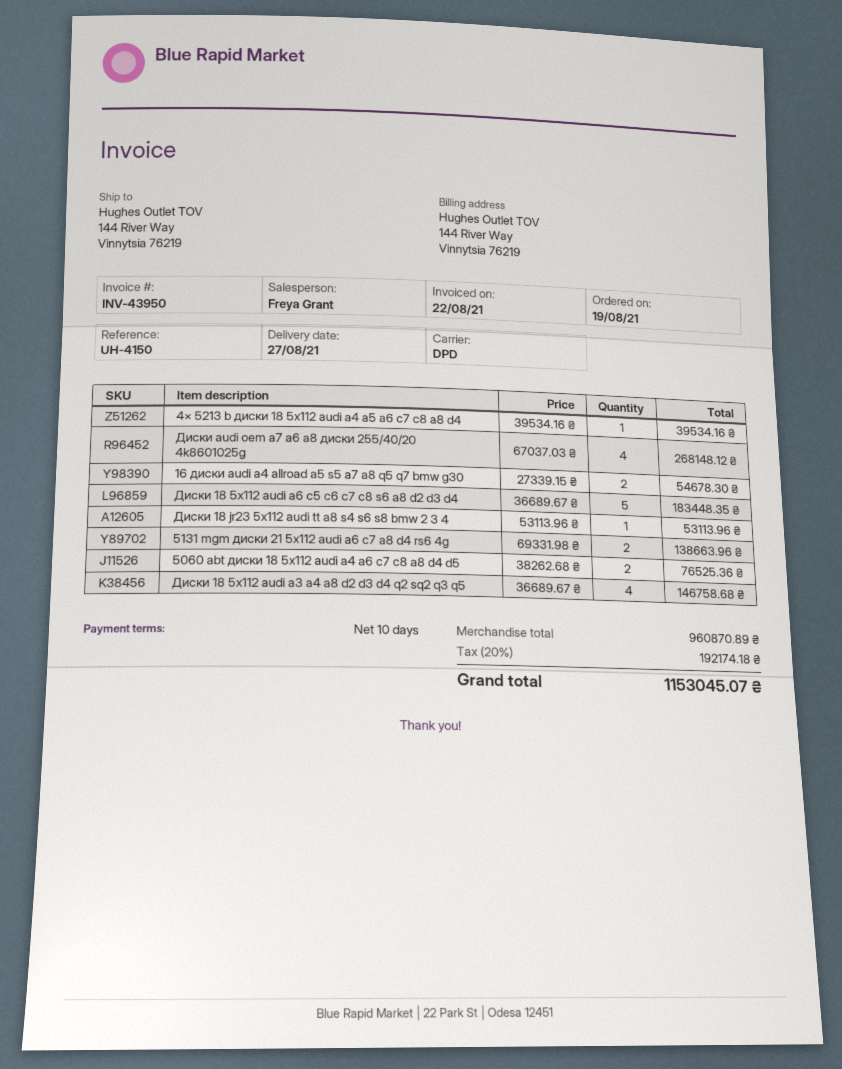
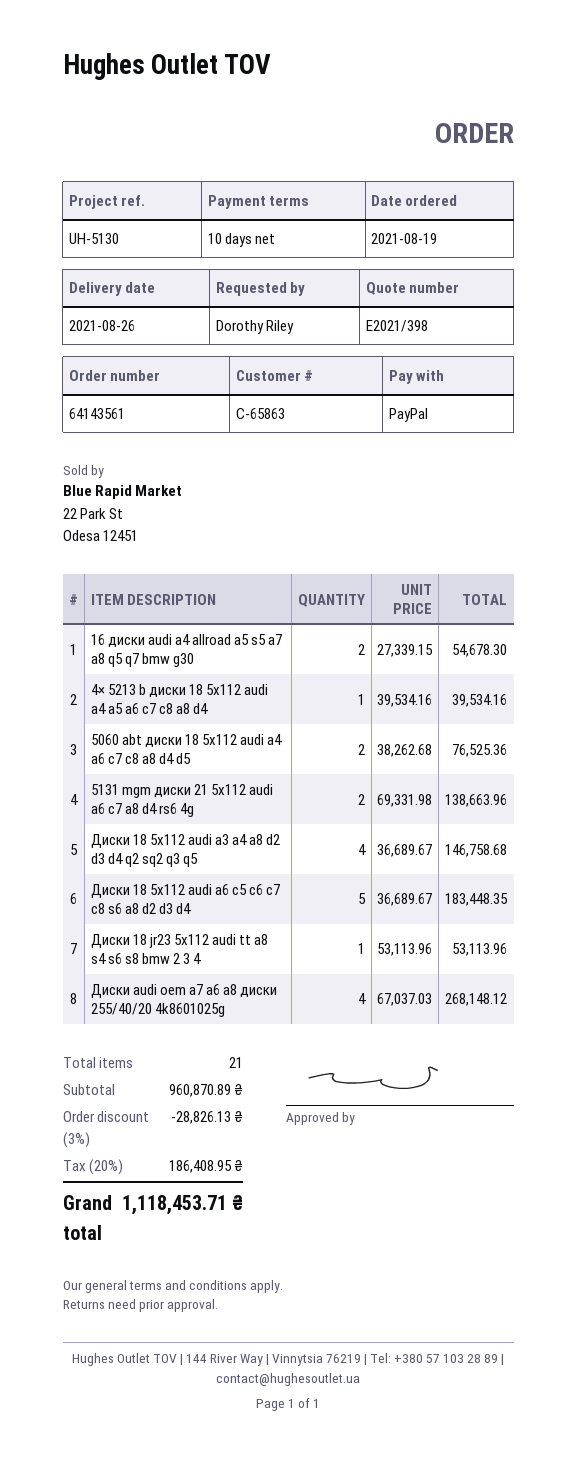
delivery date: 2021-08-27 -> 2021-08-26
reference: UH-4150 -> UH-5130
discount: none -> 3% = 28826.13
tax: 20% = 192174.18 -> 20% = 186408.95
total: 1153045.07 -> 1118453.71

